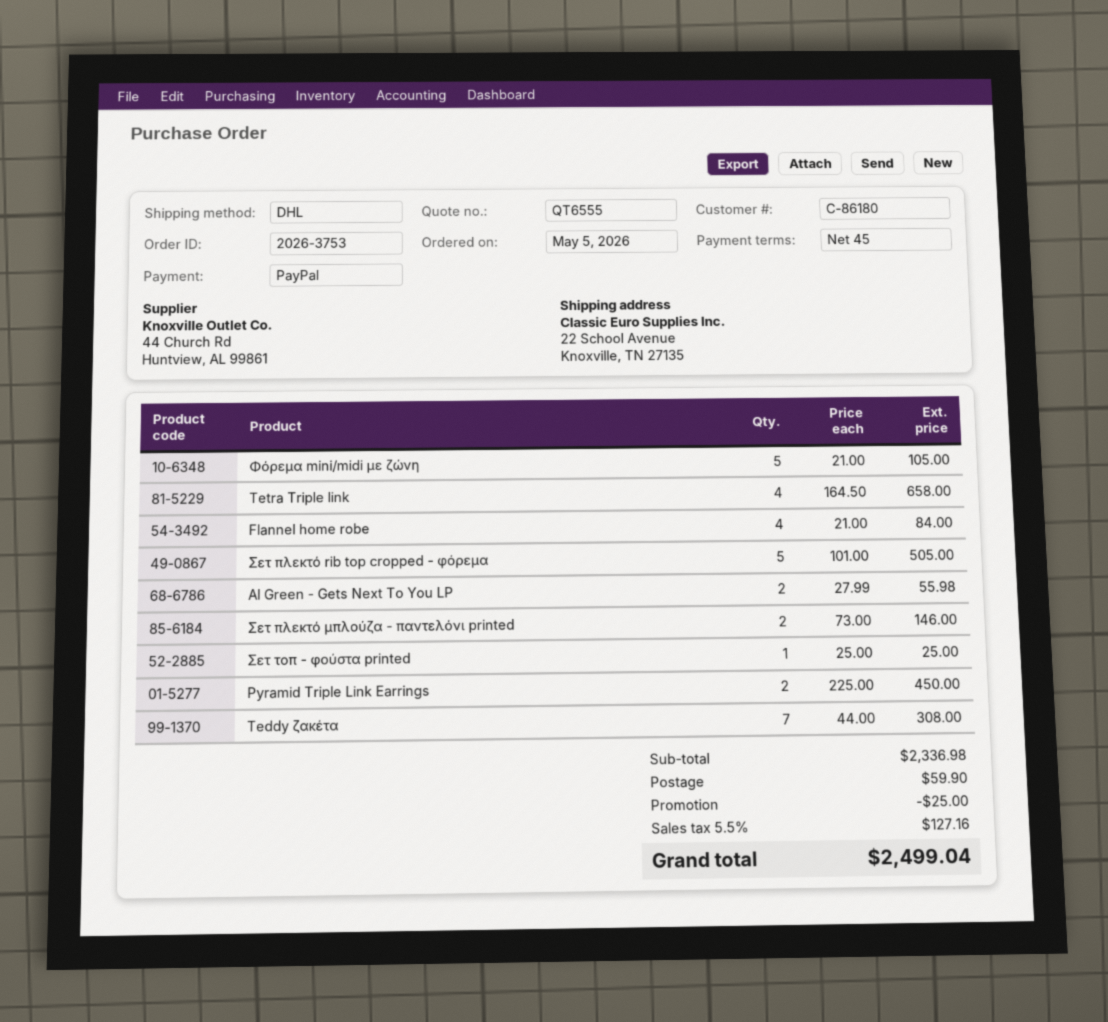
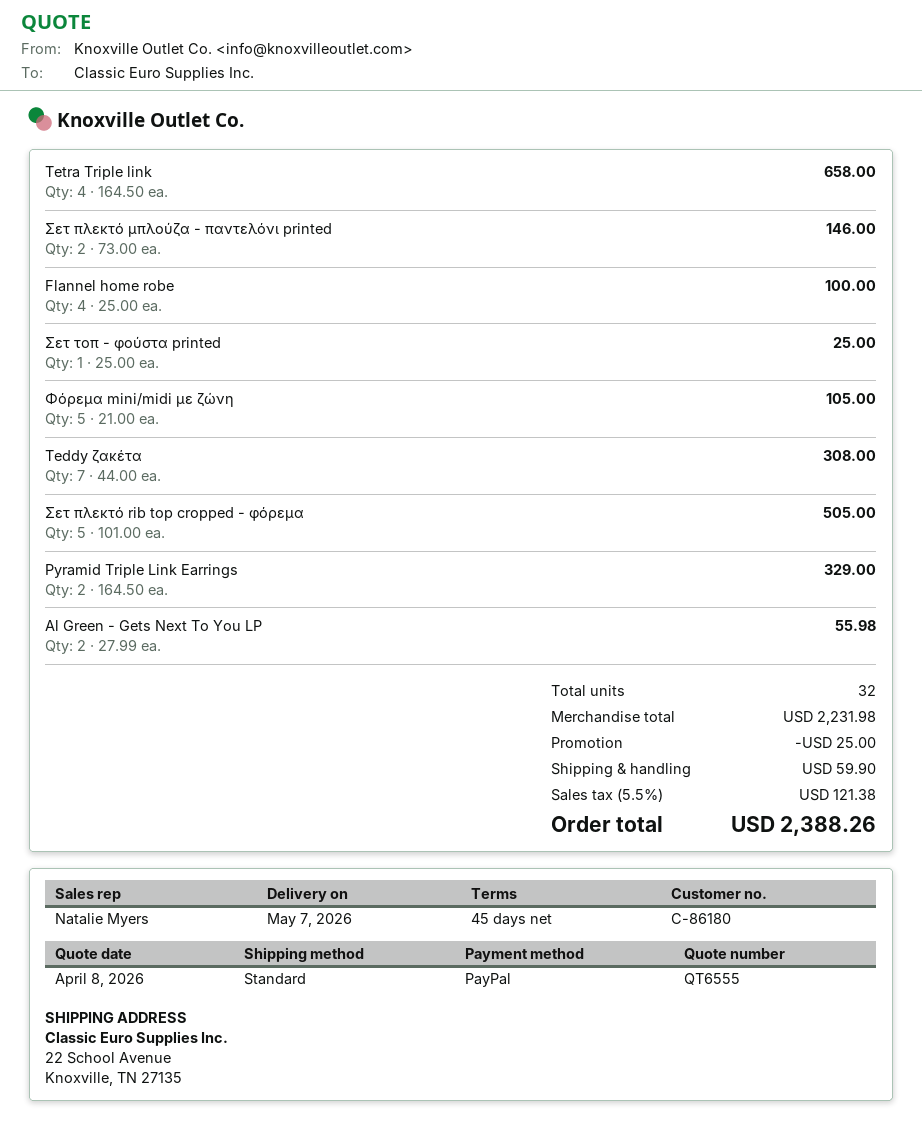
shipping method: DHL -> standard
Flannel home robe: 4 x 21.00 = 84.00 -> 4 x 25.00 = 100.00
Pyramid Triple Link Earrings: 2 x 225.00 = 450.00 -> 2 x 164.50 = 329.00
subtotal: 2336.98 -> 2231.98
tax: 5.5% = 127.16 -> 5.5% = 121.38
total: 2499.04 -> 2388.26

